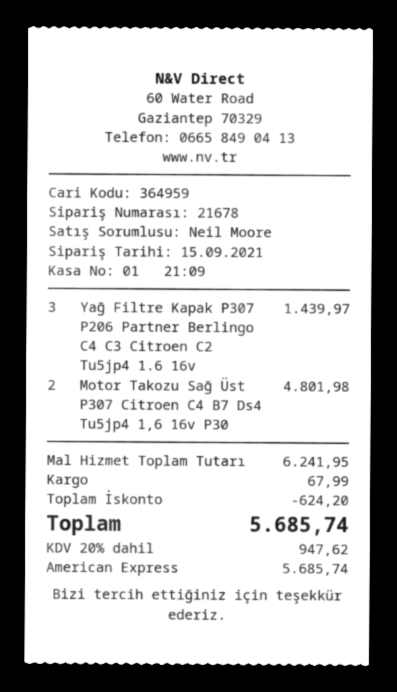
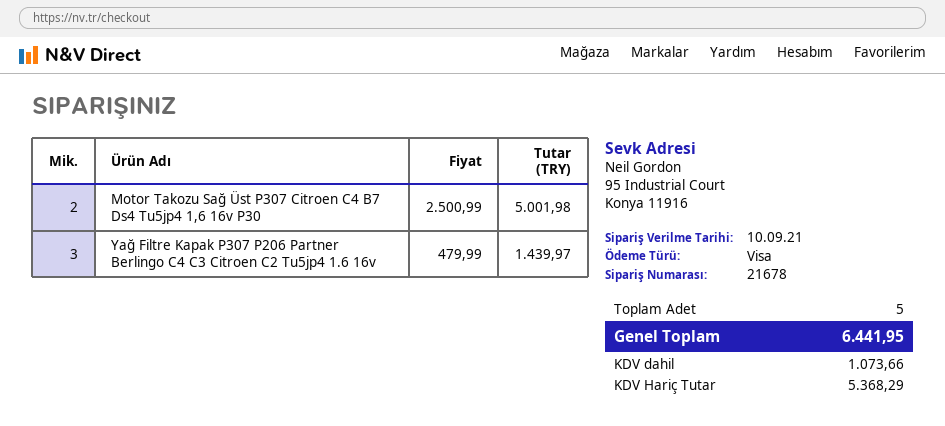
order date: 2021-09-15 -> 2021-09-10
payment method: American Express -> Visa
Motor Takozu Sağ Üst P307 Citroen C4 B7 Ds4 Tu5jp4 1,6 16v P30: 2 for 4801.98 -> 2 for 5001.98
discount: 624.20 -> none
shipping: 67.99 -> none
tax: 947.62 -> 1073.66
total: 5685.74 -> 6441.95

